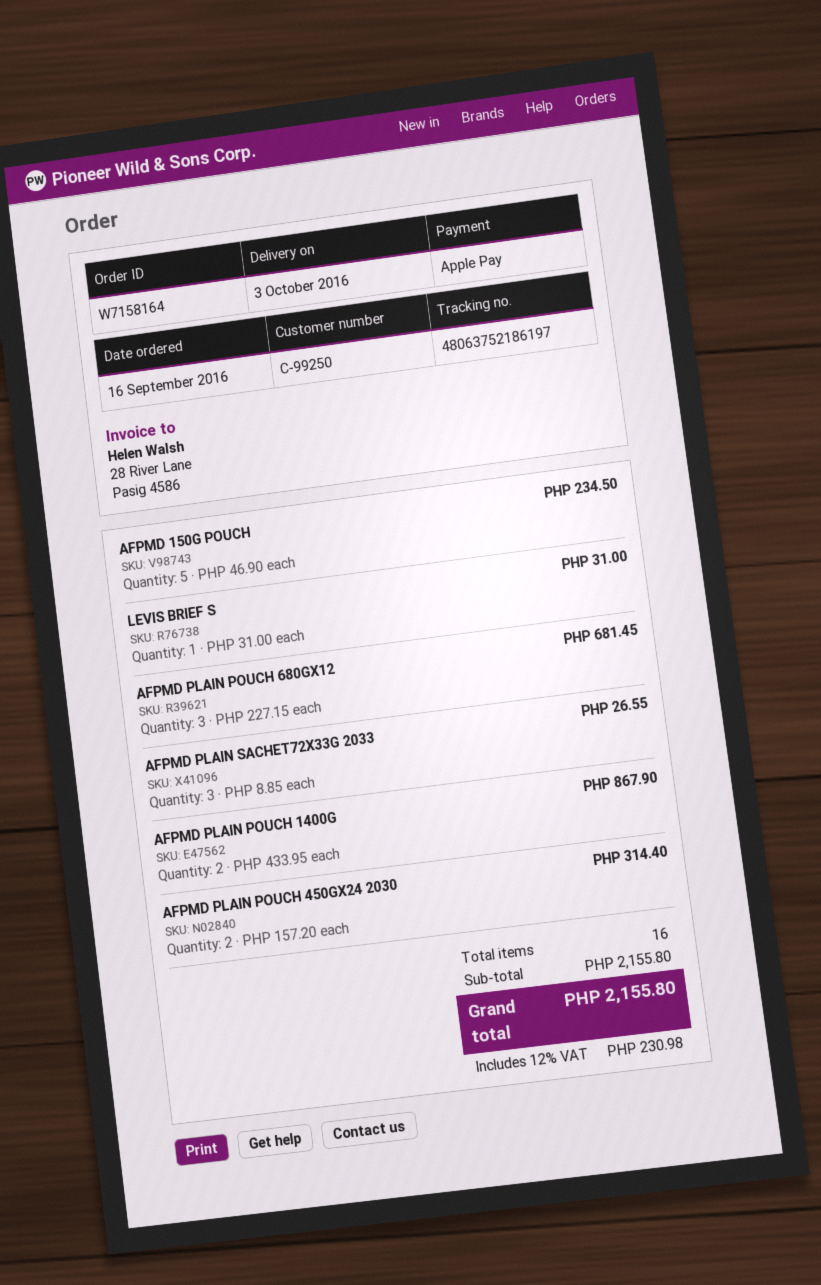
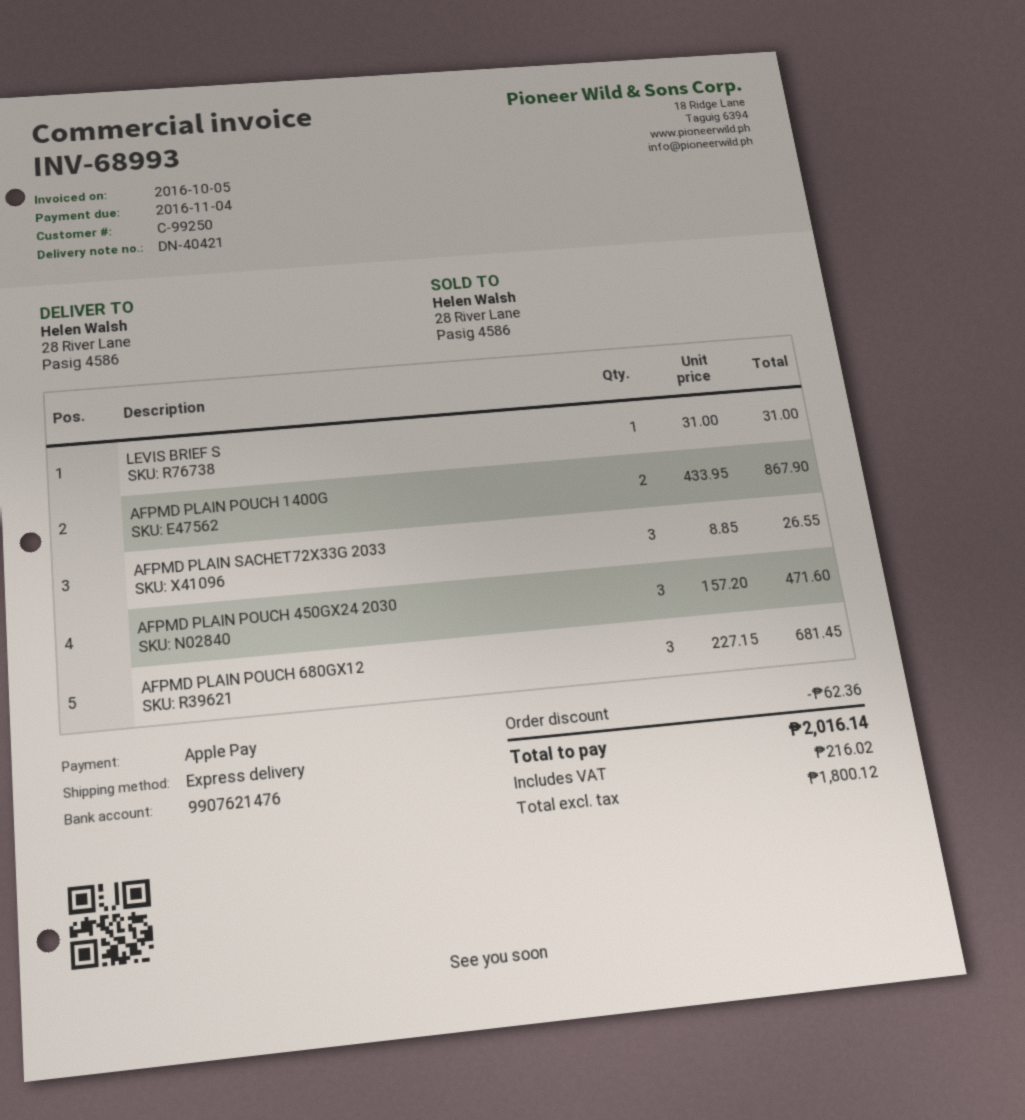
AFPMD 150G POUCH: 5 x 46.90 = 234.50 -> none
AFPMD PLAIN POUCH 450GX24 2030: 2 x 157.20 = 314.40 -> 3 x 157.20 = 471.60
discount: none -> 62.36
tax: 230.98 -> 216.02
total: 2155.80 -> 2016.14

